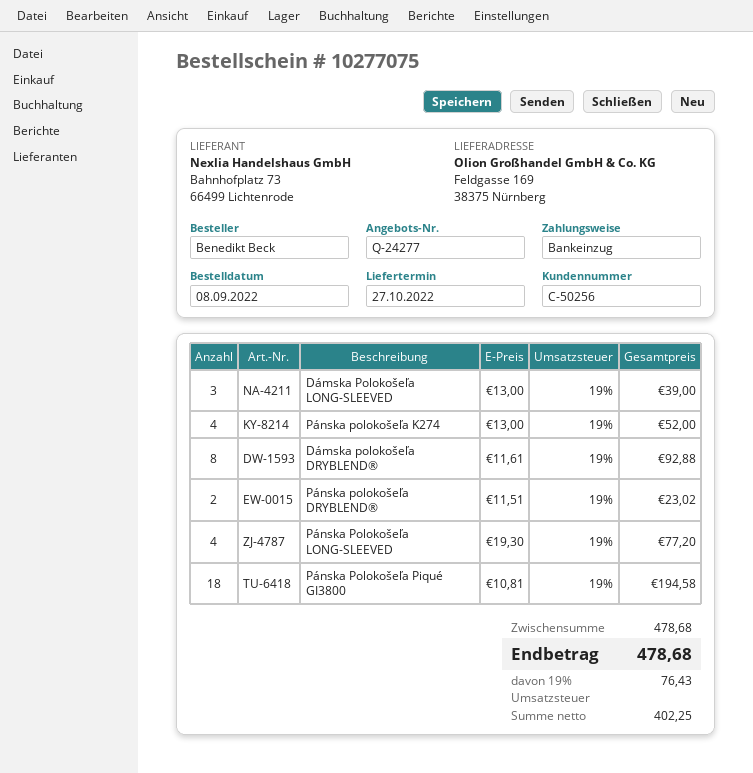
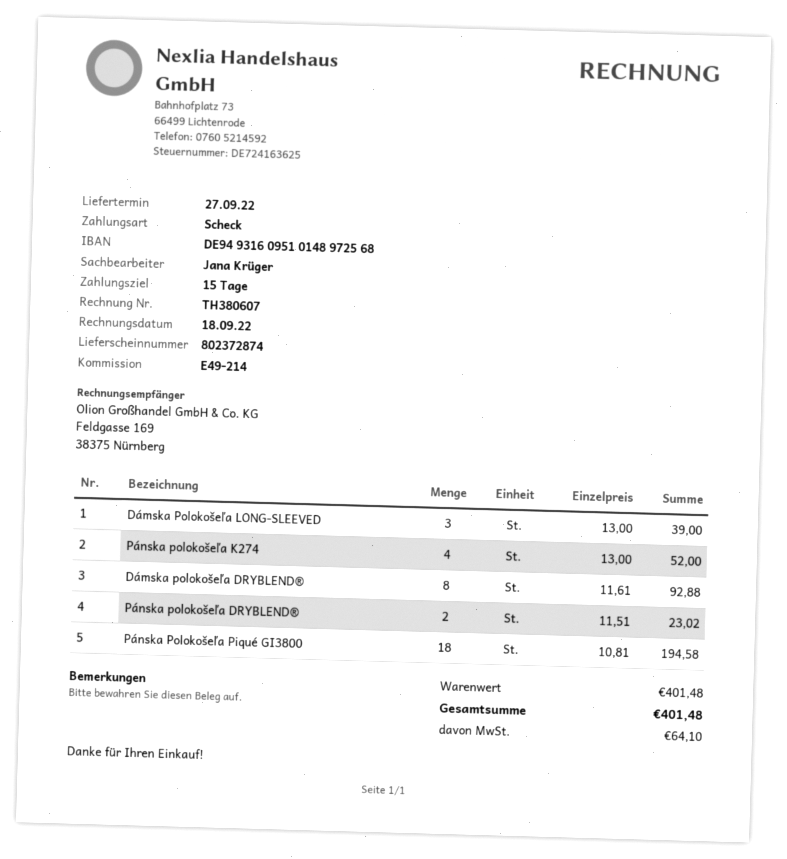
delivery date: 2022-10-27 -> 2022-09-27
payment method: direct debit -> cheque
Pánska Polokošeľa LONG-SLEEVED: 4 x 19.30 = 77.20 -> none
subtotal: 478.68 -> 401.48
tax: 76.43 -> 64.10
total: 478.68 -> 401.48

